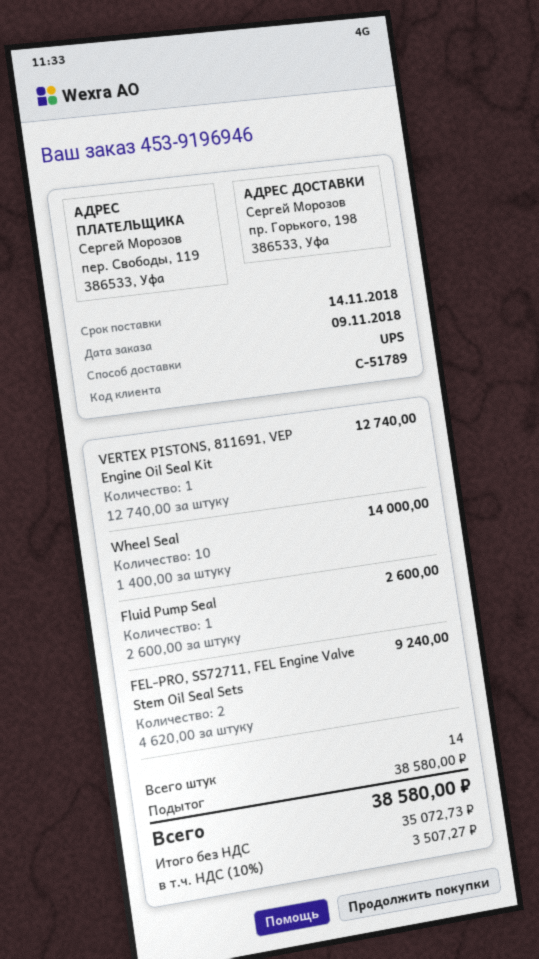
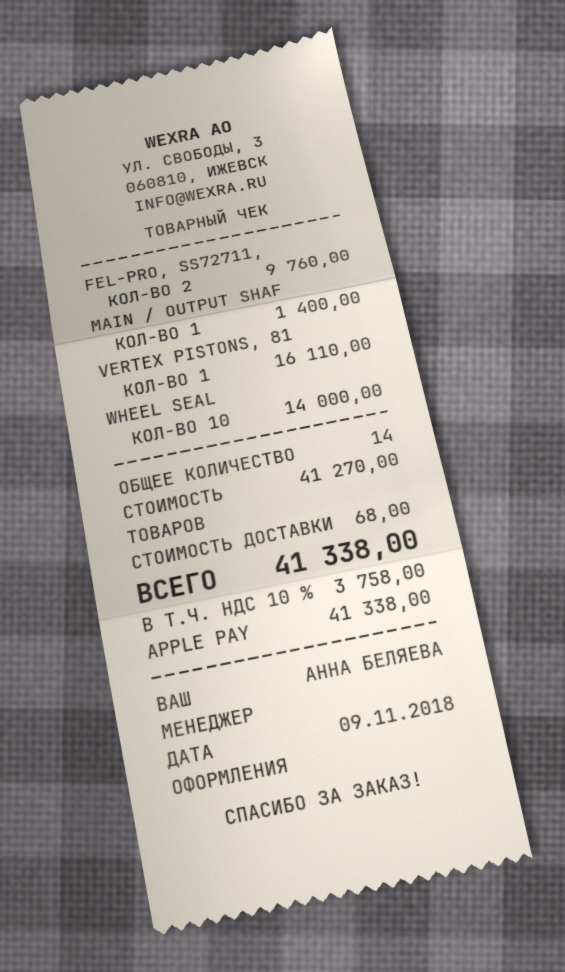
VERTEX PISTONS, 811691, VEP Engine Oil Seal Kit: 1 for 12740.00 -> 1 for 16110.00
Fluid Pump Seal: 1 for 2600.00 -> none
FEL-PRO, SS72711, FEL Engine Valve Stem Oil Seal Sets: 2 for 9240.00 -> 2 for 9760.00
MAIN / OUTPUT SHAF: none -> 1 for 1400.00
subtotal: 38580.00 -> 41270.00
shipping: none -> 68.00
tax: 10% = 3507.27 -> 10% = 3758.00
total: 38580.00 -> 41338.00

